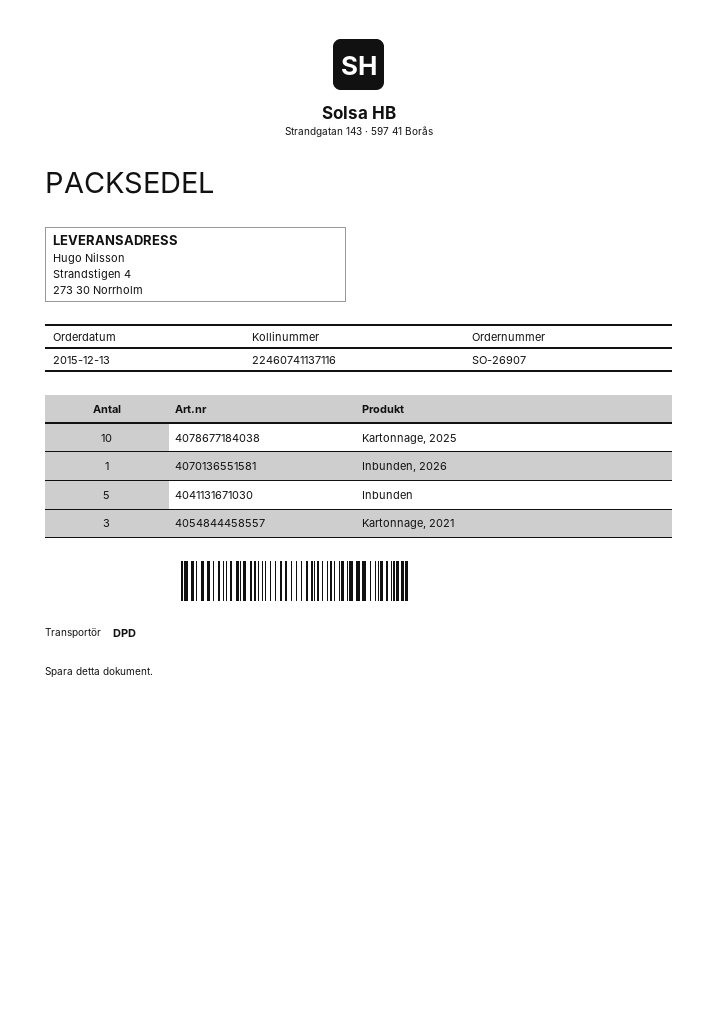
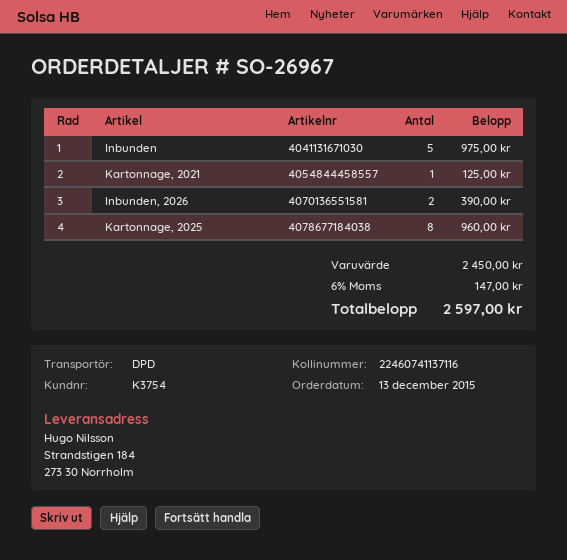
order number: SO-26907 -> SO-26967
ship to: Strandstigen 4, 273 30 Norrholm -> Strandstigen 184, 273 30 Norrholm
Kartonnage, 2025: 10 -> 8
Inbunden, 2026: 1 -> 2
Kartonnage, 2021: 3 -> 1

